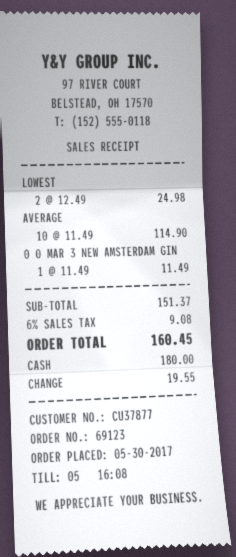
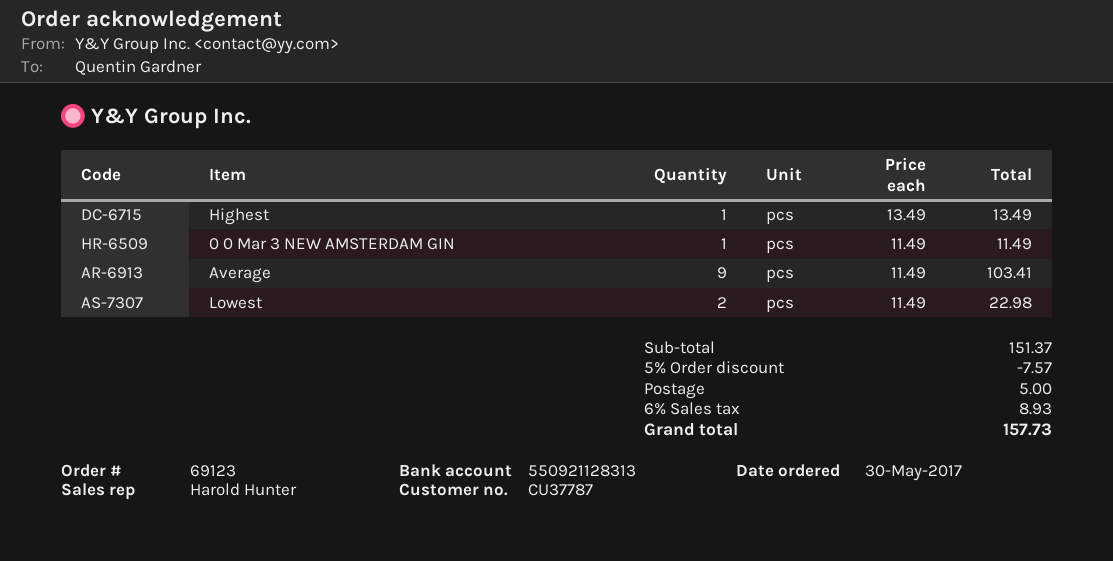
customer number: CU37877 -> CU37787
LOWEST: 2 x 12.49 = 24.98 -> 2 x 11.49 = 22.98
AVERAGE: 10 x 11.49 = 114.90 -> 9 x 11.49 = 103.41
Highest: none -> 1 x 13.49 = 13.49
discount: none -> 5% = 7.57
shipping: none -> 5.00
tax: 6% = 9.08 -> 6% = 8.93
total: 160.45 -> 157.73

